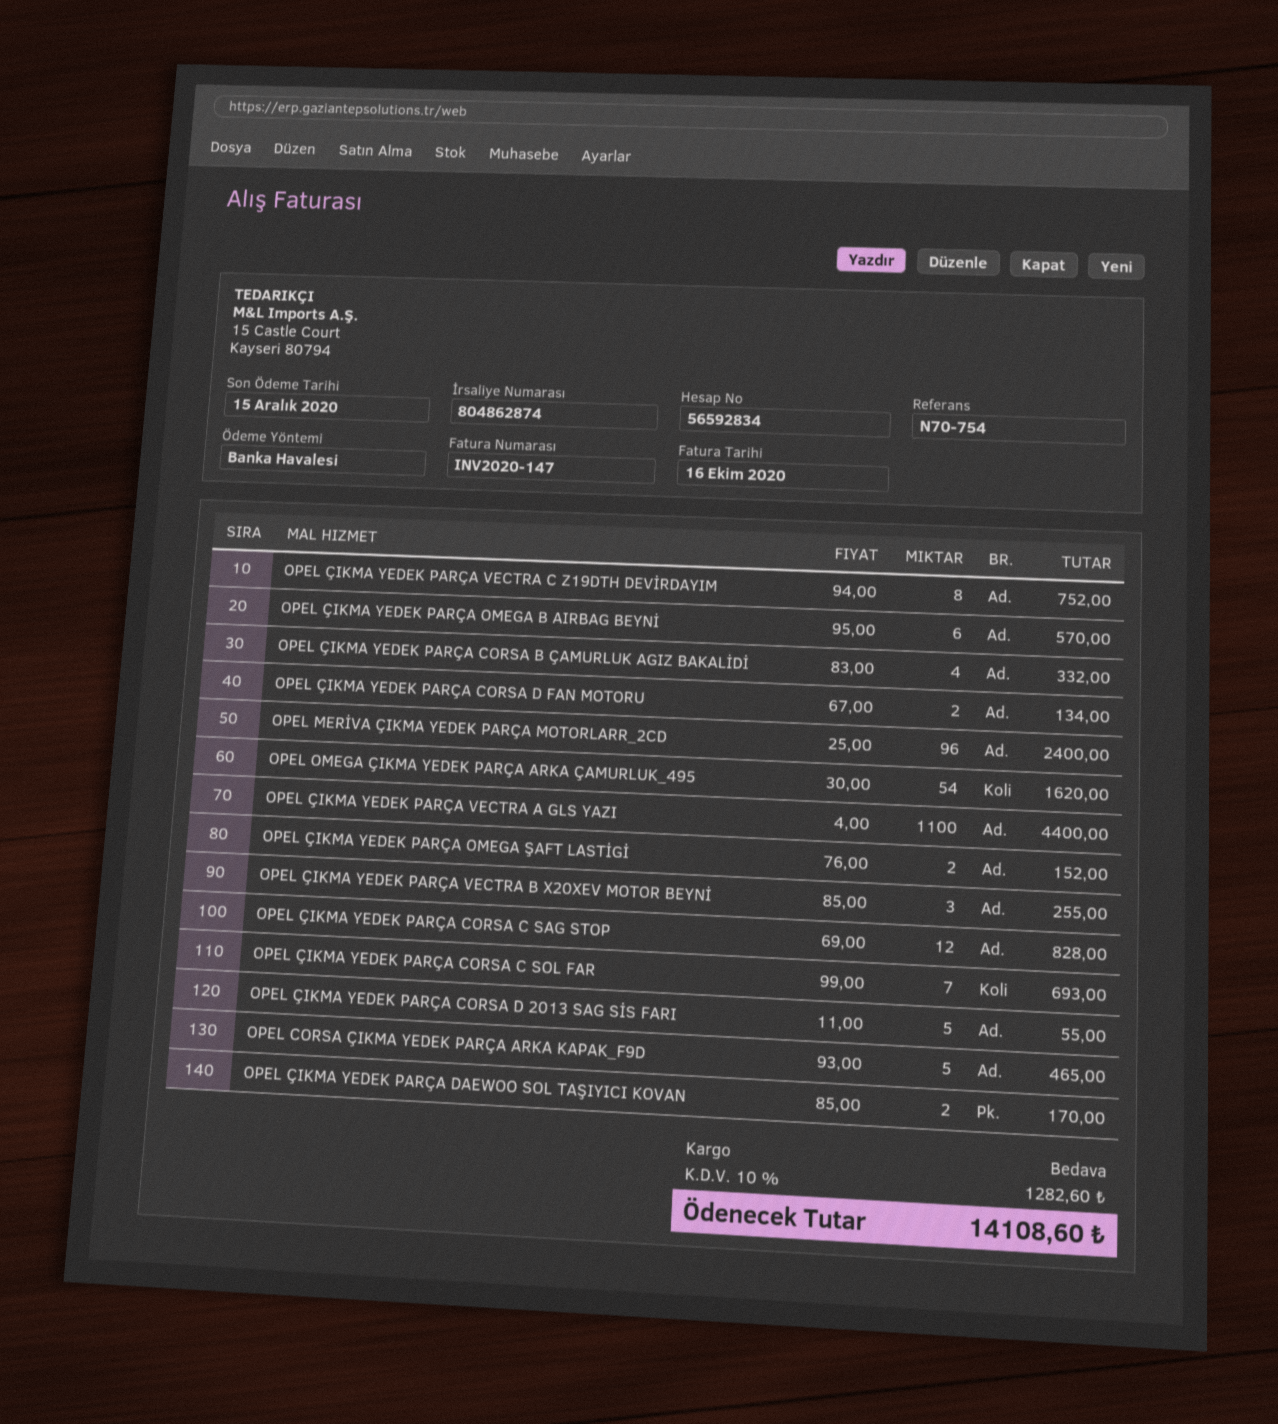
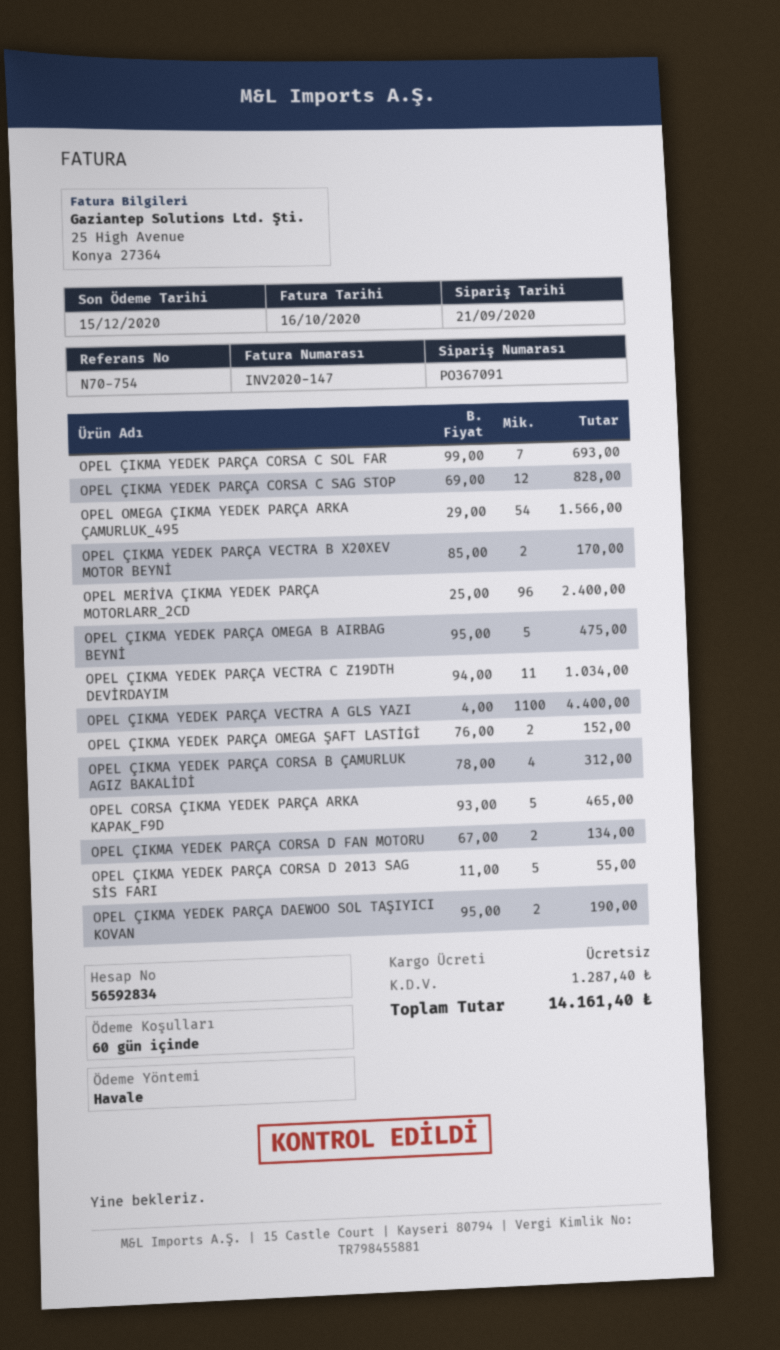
OPEL ÇIKMA YEDEK PARÇA VECTRA C Z19DTH DEVİRDAYIM: 8 x 94.00 = 752.00 -> 11 x 94.00 = 1034.00
OPEL ÇIKMA YEDEK PARÇA OMEGA B AIRBAG BEYNİ: 6 x 95.00 = 570.00 -> 5 x 95.00 = 475.00
OPEL ÇIKMA YEDEK PARÇA CORSA B ÇAMURLUK AGIZ BAKALİDİ: 4 x 83.00 = 332.00 -> 4 x 78.00 = 312.00
OPEL OMEGA ÇIKMA YEDEK PARÇA ARKA ÇAMURLUK_495: 54 x 30.00 = 1620.00 -> 54 x 29.00 = 1566.00
OPEL ÇIKMA YEDEK PARÇA VECTRA B X20XEV MOTOR BEYNİ: 3 x 85.00 = 255.00 -> 2 x 85.00 = 170.00
OPEL ÇIKMA YEDEK PARÇA DAEWOO SOL TAŞIYICI KOVAN: 2 x 85.00 = 170.00 -> 2 x 95.00 = 190.00
tax: 1282.60 -> 1287.40
total: 14108.60 -> 14161.40

